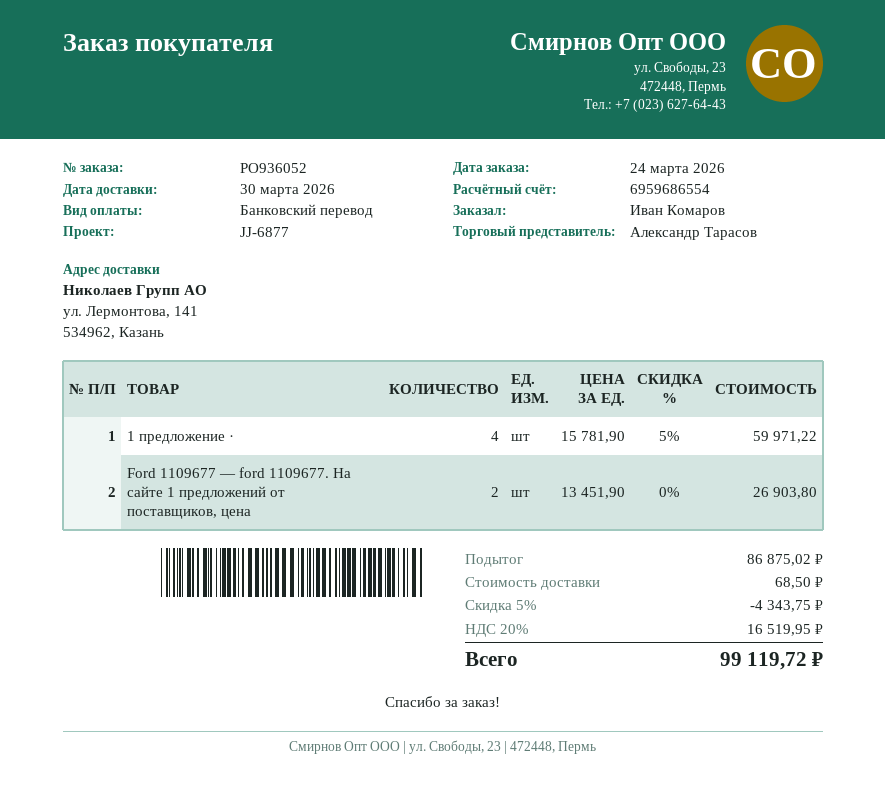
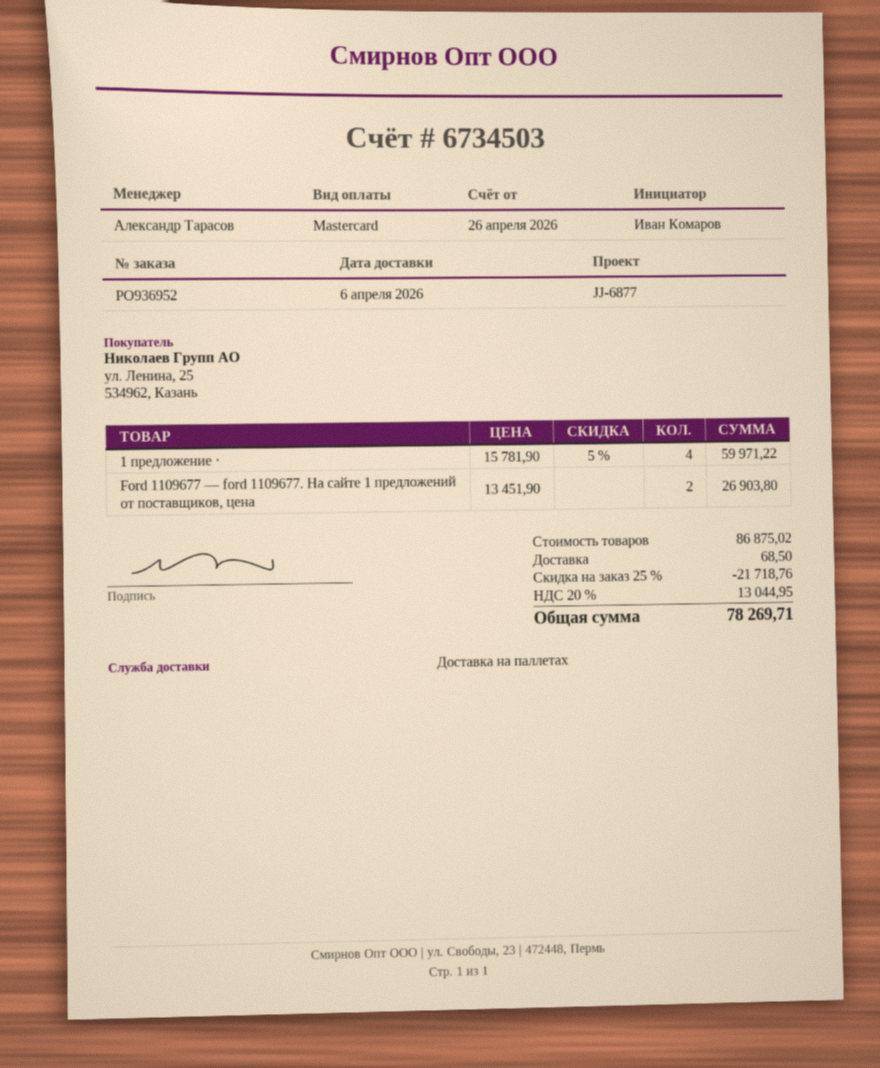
order number: PO936052 -> PO936952
delivery date: 2026-03-30 -> 2026-04-06
payment method: bank transfer -> Mastercard
discount: 5% = 4343.75 -> 25% = 21718.76
tax: 20% = 16519.95 -> 20% = 13044.95
total: 99119.72 -> 78269.71

